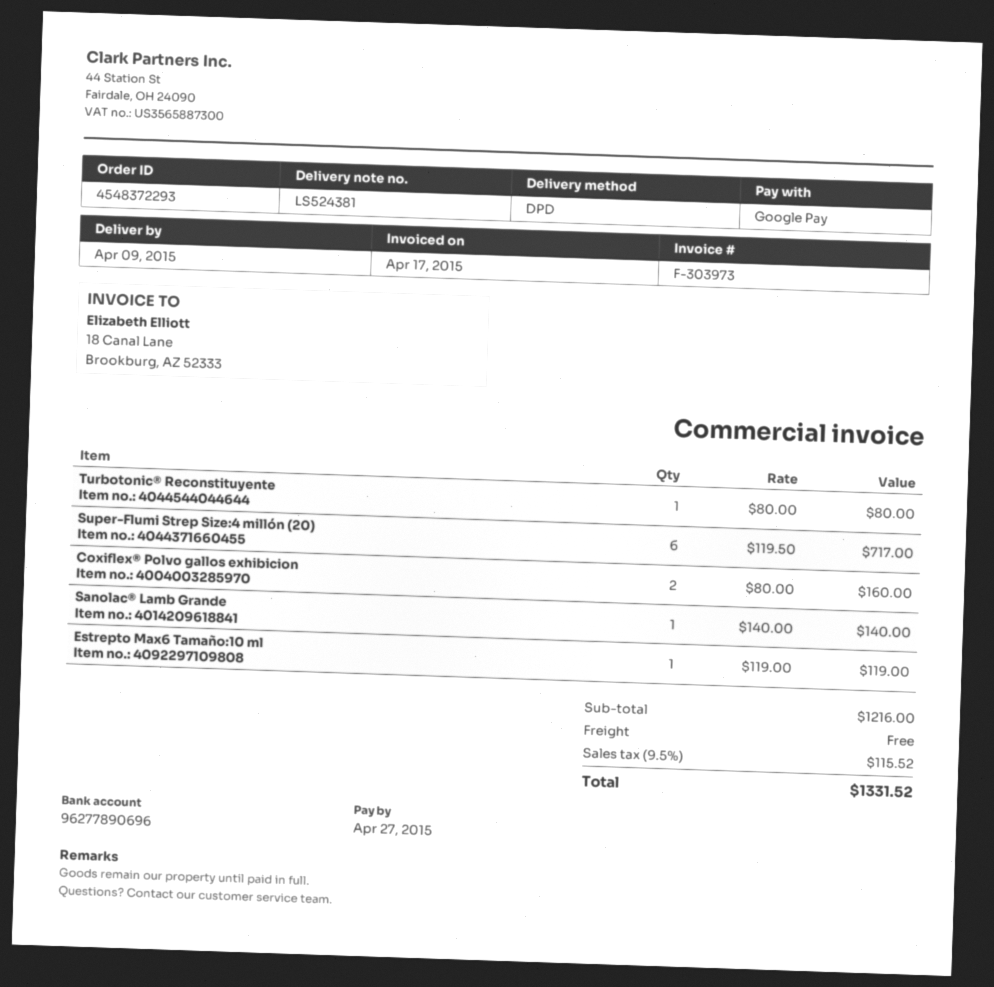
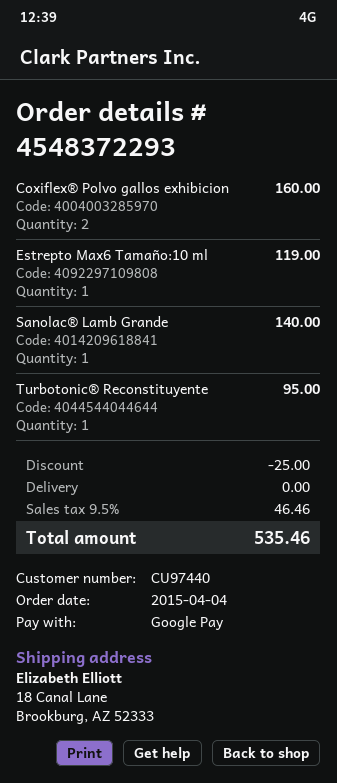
Turbotonic® Reconstituyente: 1 for 80.00 -> 1 for 95.00
Super-Flumi Strep Size:4 millón (20): 6 for 717.00 -> none
discount: none -> 25.00
tax: 9.5% = 115.52 -> 9.5% = 46.46
total: 1331.52 -> 535.46

